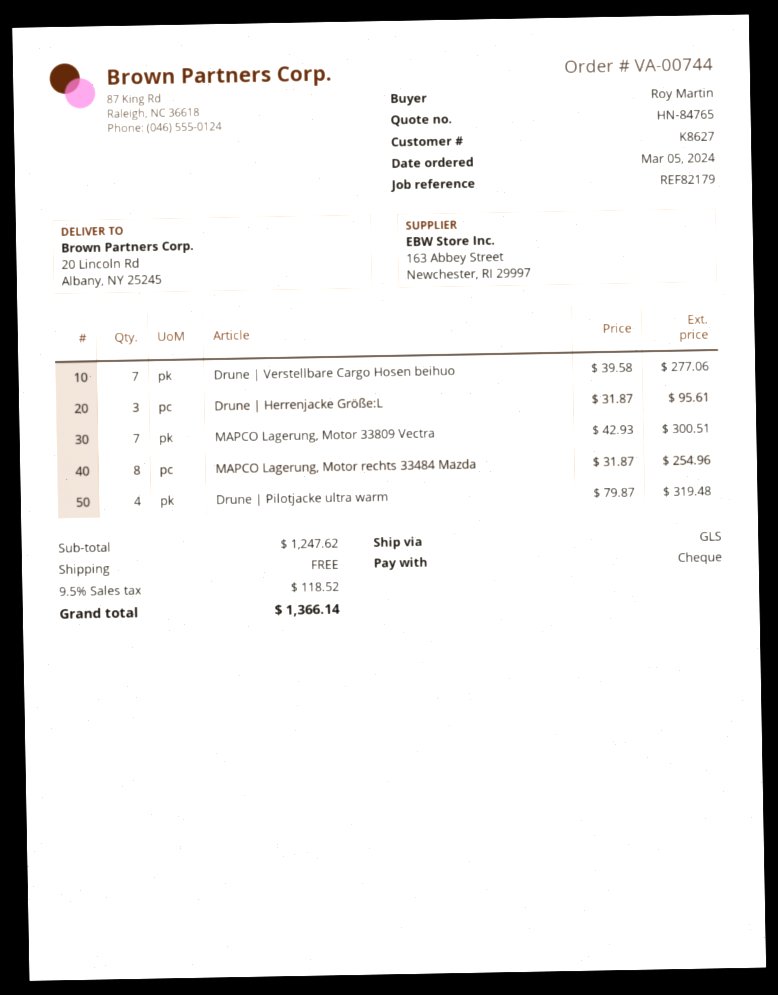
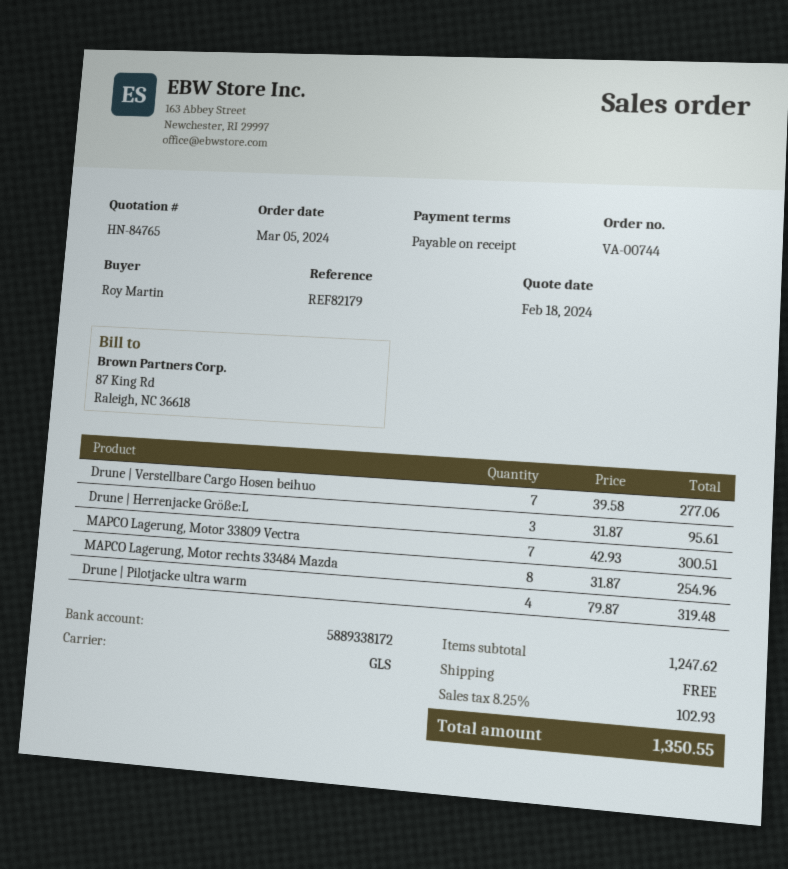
tax: 9.5% = 118.52 -> 8.25% = 102.93
total: 1366.14 -> 1350.55

